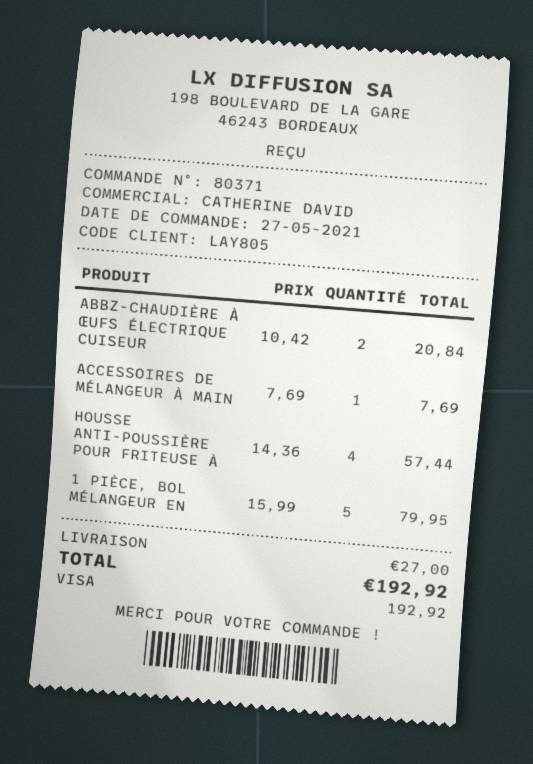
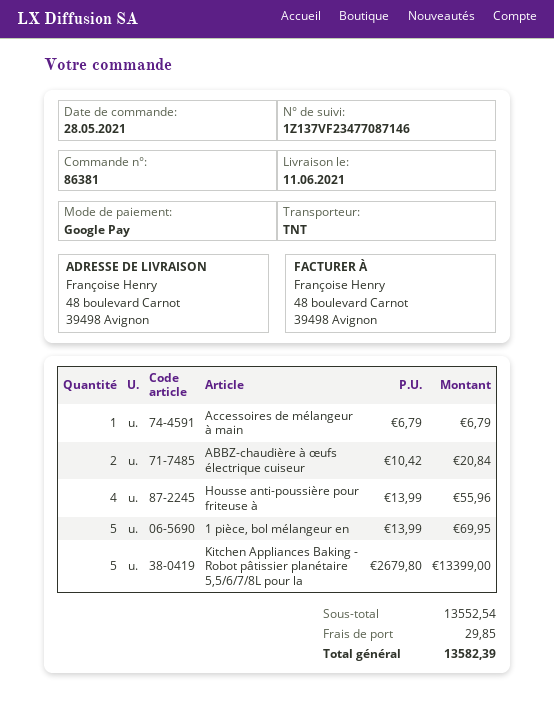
order number: 80371 -> 86381
order date: 2021-05-27 -> 2021-05-28
payment method: Visa -> Google Pay
ACCESSOIRES DE MÉLANGEUR À MAIN: 1 x 7.69 = 7.69 -> 1 x 6.79 = 6.79
HOUSSE ANTI-POUSSIÈRE POUR FRITEUSE À: 4 x 14.36 = 57.44 -> 4 x 13.99 = 55.96
1 PIÈCE, BOL MÉLANGEUR EN: 5 x 15.99 = 79.95 -> 5 x 13.99 = 69.95
Kitchen Appliances Baking - Robot pâtissier planétaire 5,5/6/7/8L pour la: none -> 5 x 2679.80 = 13399.00
shipping: 27.00 -> 29.85
total: 192.92 -> 13582.39

